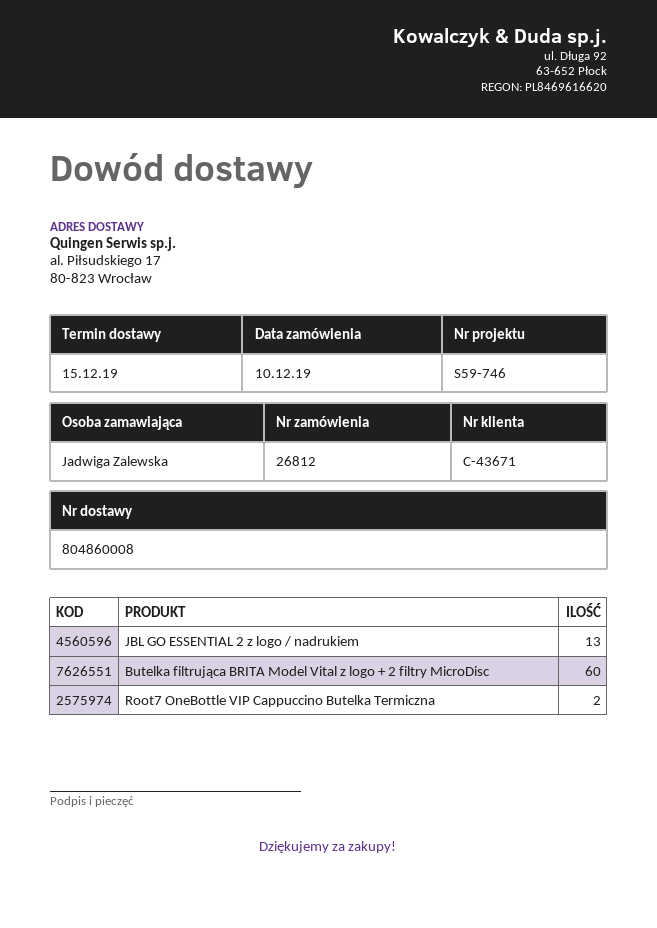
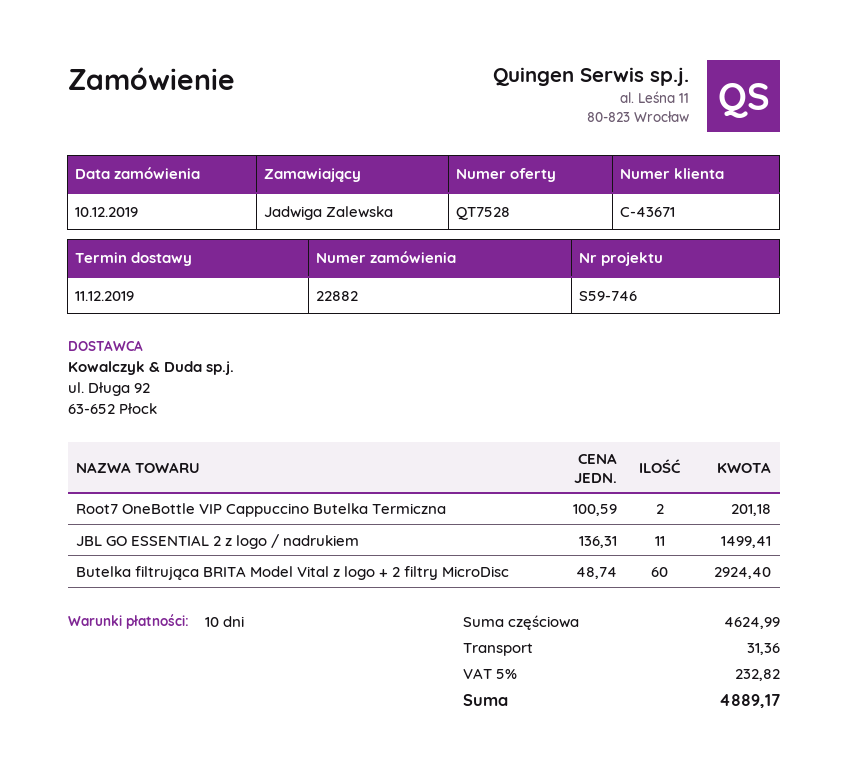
order number: 26812 -> 22882
delivery date: 2019-12-15 -> 2019-12-11
JBL GO ESSENTIAL 2 z logo / nadrukiem: 13 -> 11

